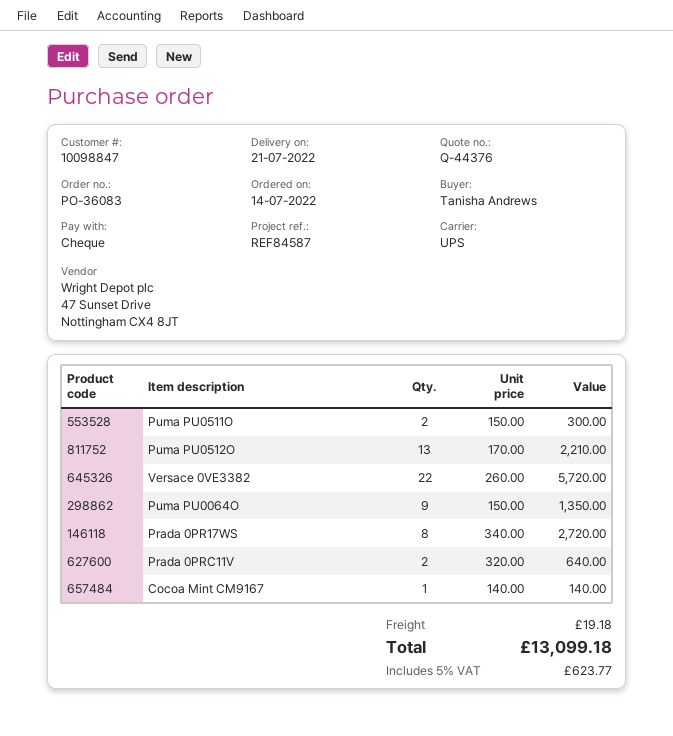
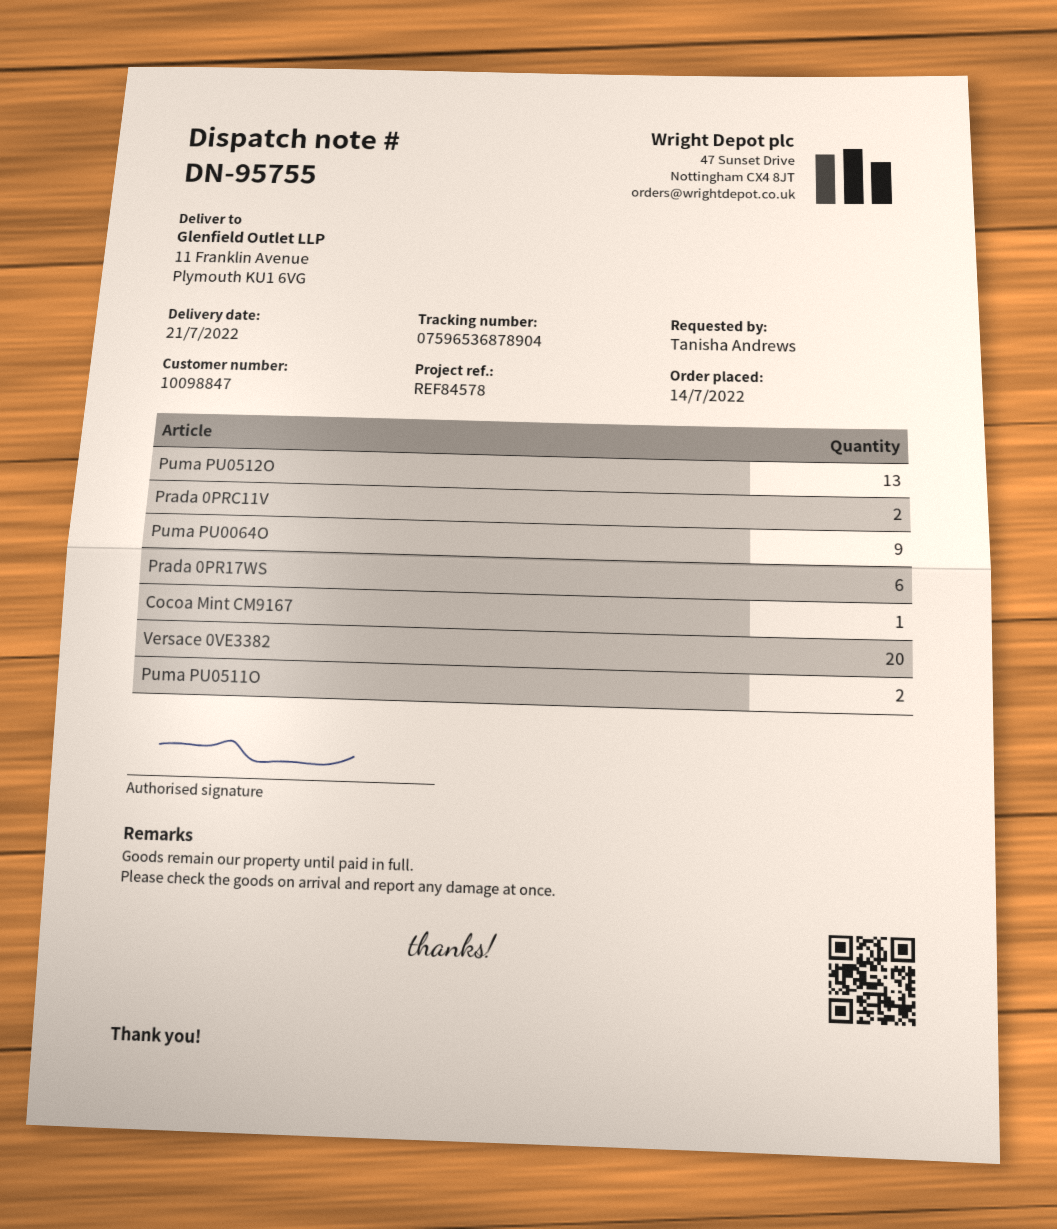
reference: REF84587 -> REF84578
Versace 0VE3382: 22 -> 20
Prada 0PR17WS: 8 -> 6

